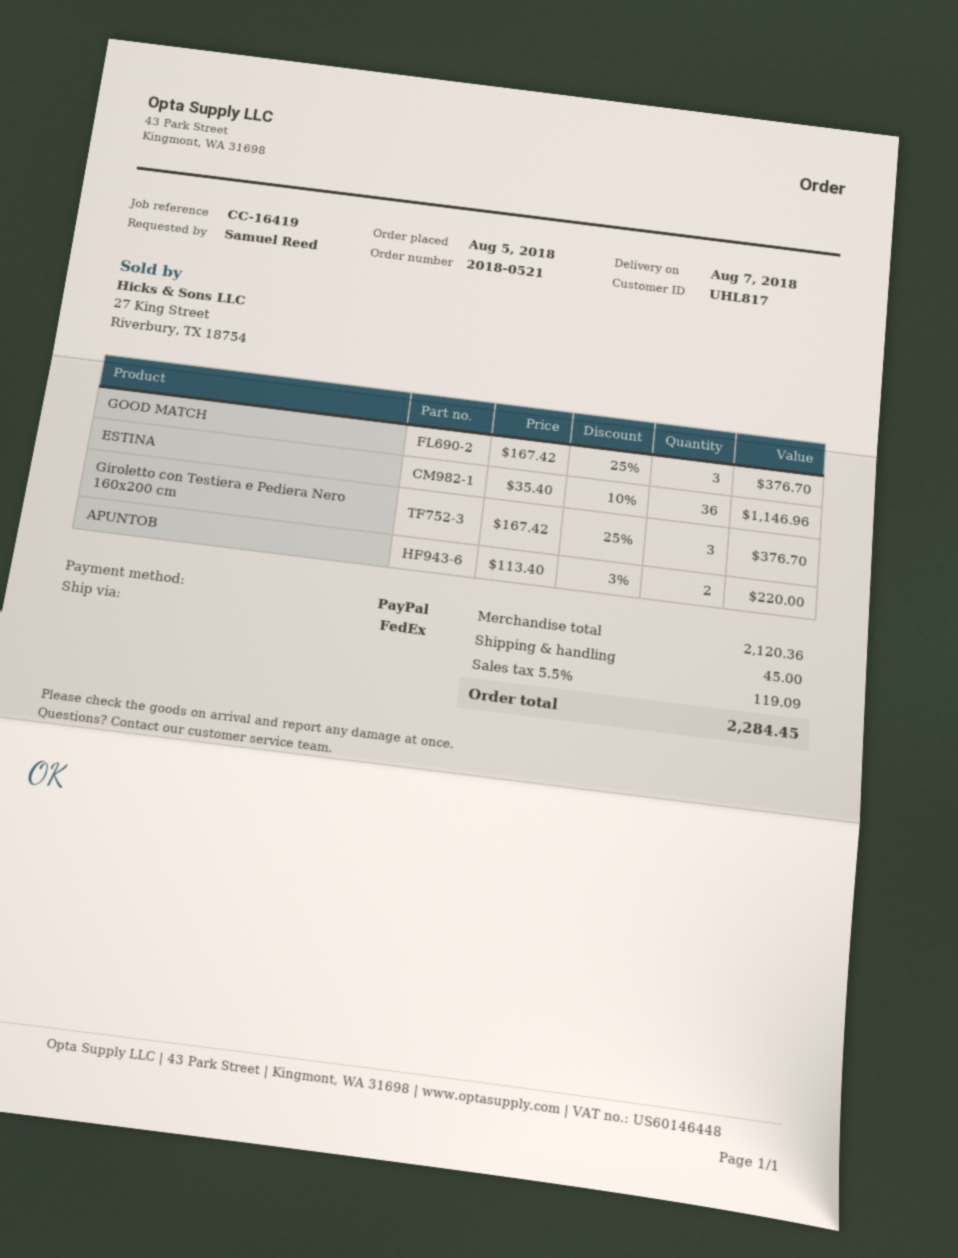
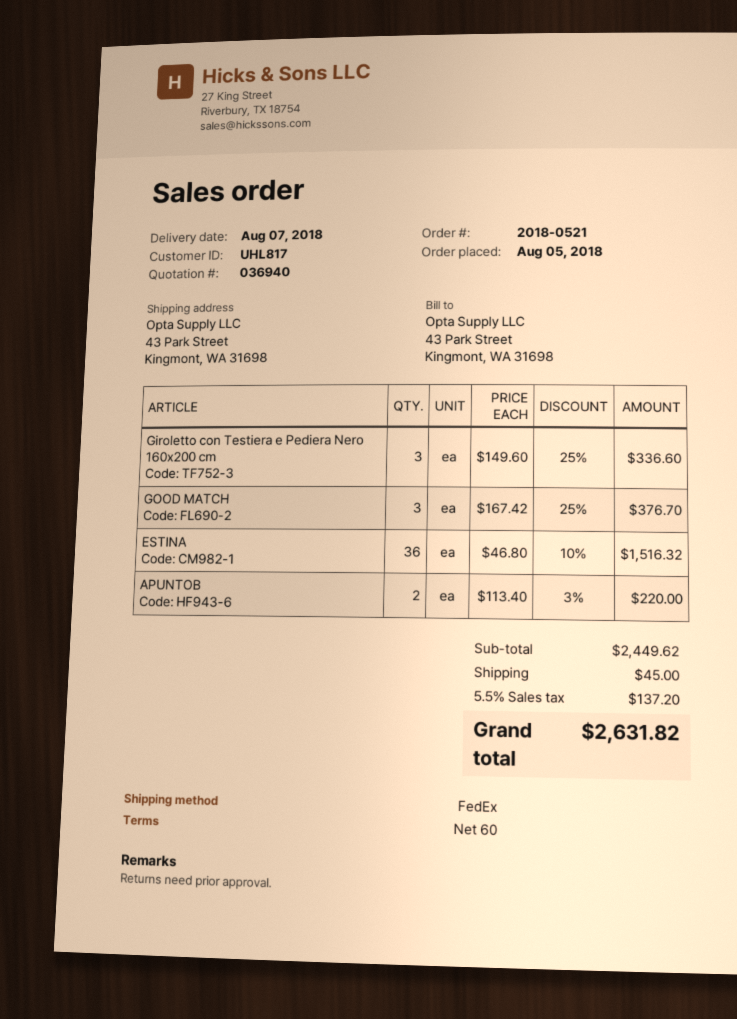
ESTINA: 36 x 35.40 - 10% = 1146.96 -> 36 x 46.80 - 10% = 1516.32
Giroletto con Testiera e Pediera Nero 160x200 cm: 3 x 167.42 - 25% = 376.70 -> 3 x 149.60 - 25% = 336.60
subtotal: 2120.36 -> 2449.62
tax: 5.5% = 119.09 -> 5.5% = 137.20
total: 2284.45 -> 2631.82

